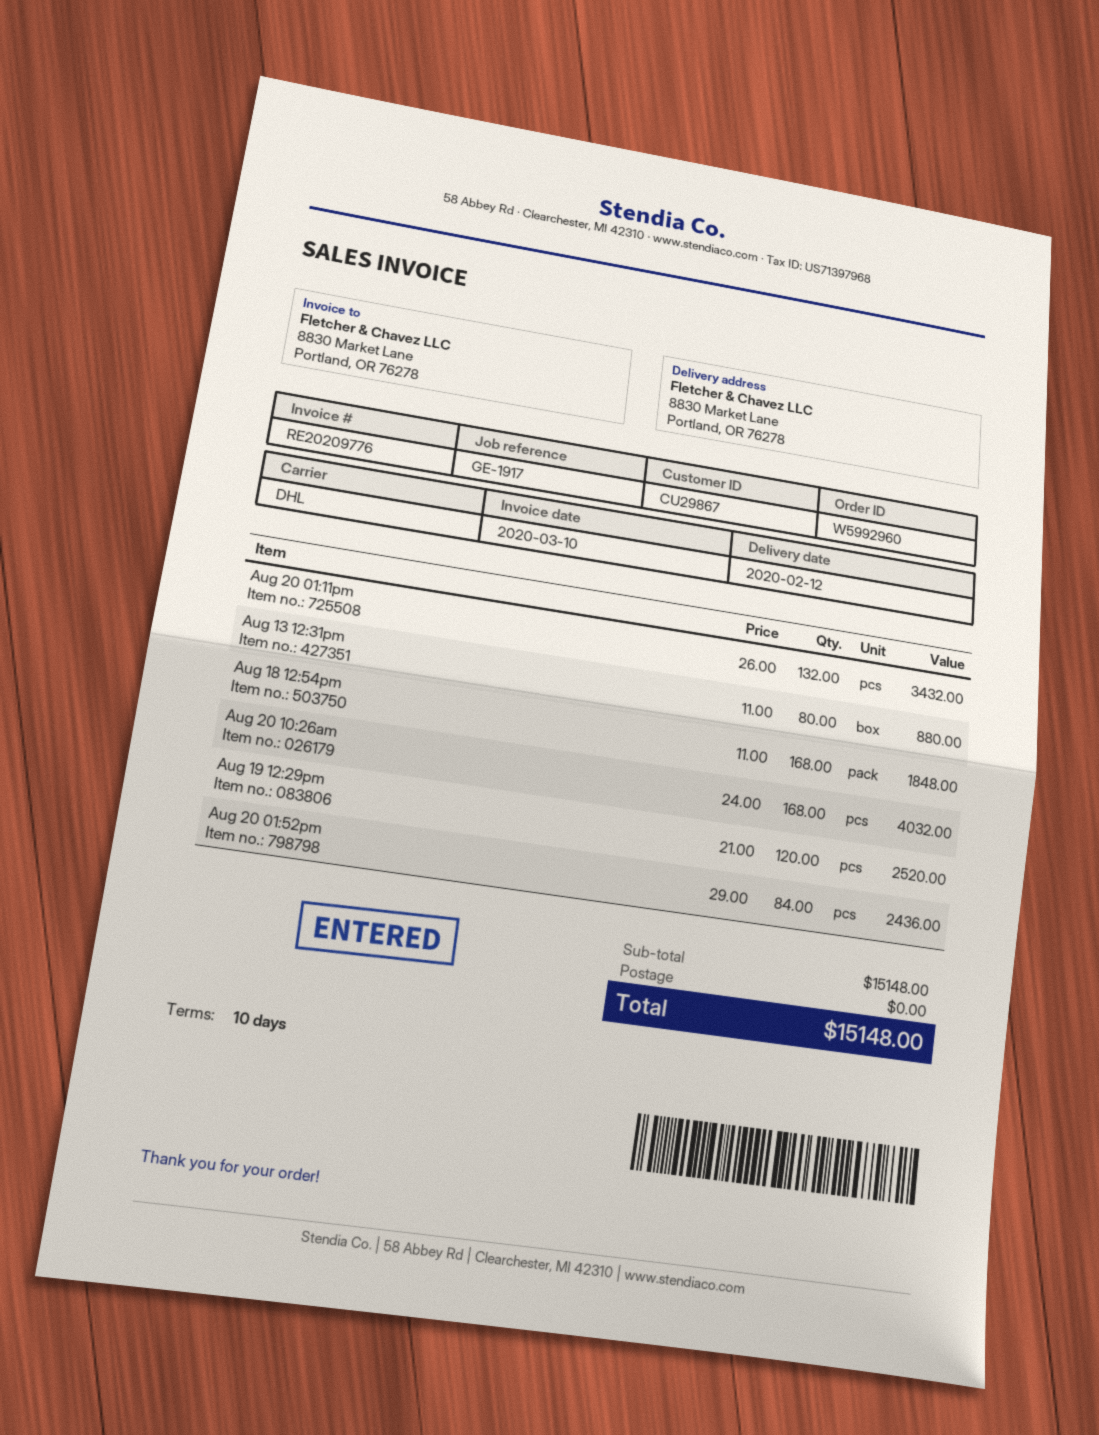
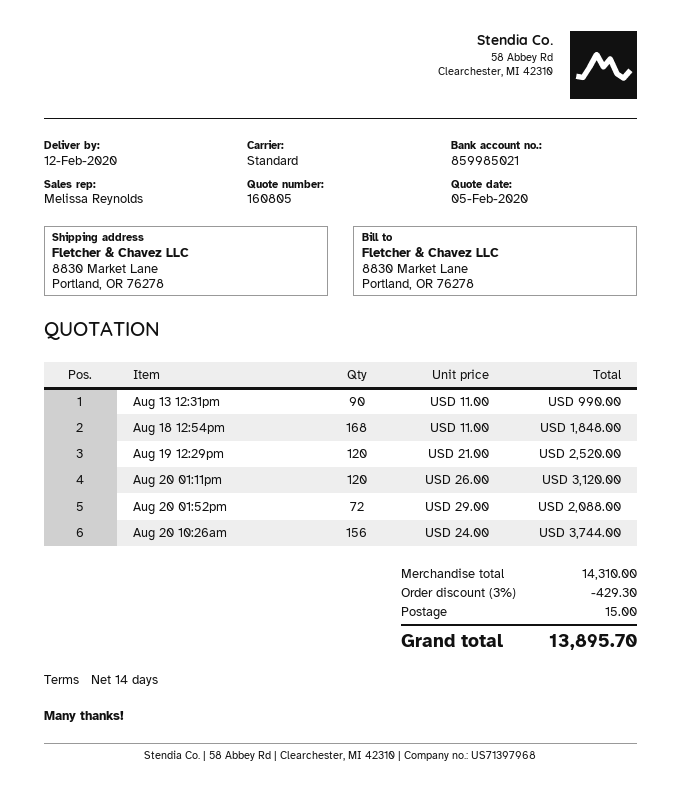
payment terms: 10 days -> 14 days
shipping method: DHL -> standard
Aug 20 01:11pm: 132 x 26.00 = 3432.00 -> 120 x 26.00 = 3120.00
Aug 13 12:31pm: 80 x 11.00 = 880.00 -> 90 x 11.00 = 990.00
Aug 20 10:26am: 168 x 24.00 = 4032.00 -> 156 x 24.00 = 3744.00
Aug 20 01:52pm: 84 x 29.00 = 2436.00 -> 72 x 29.00 = 2088.00
subtotal: 15148.00 -> 14310.00
discount: none -> 3% = 429.30
shipping: 0.00 -> 15.00
total: 15148.00 -> 13895.70

